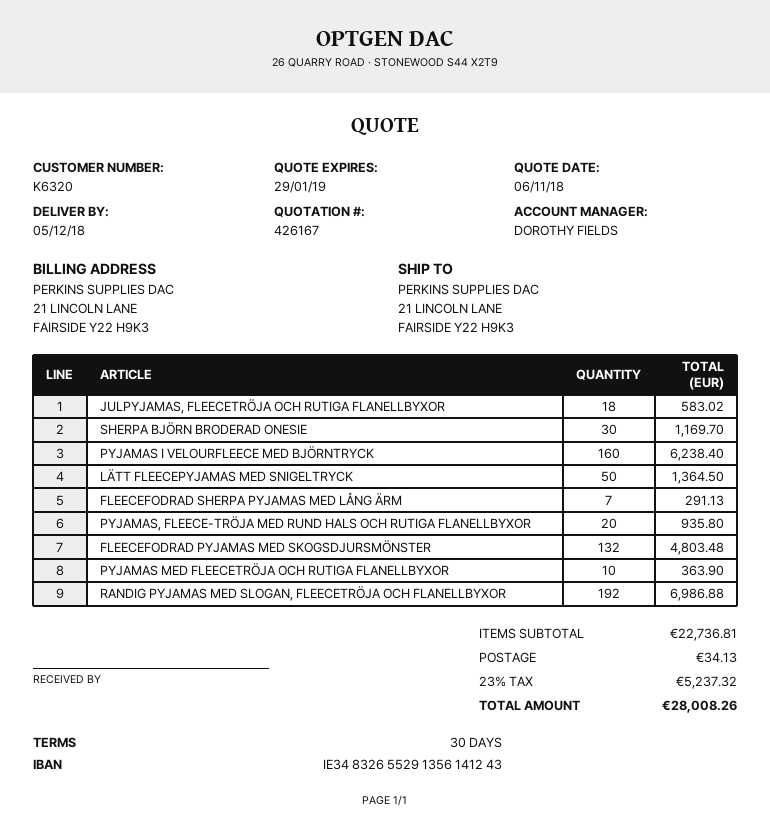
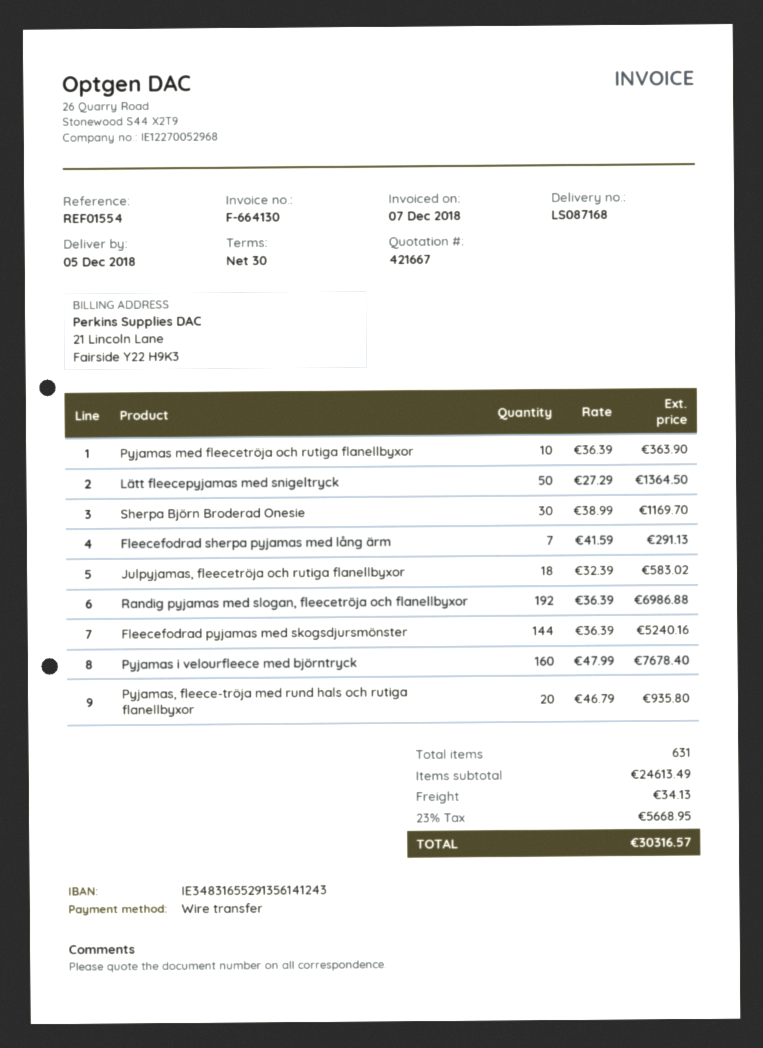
quote number: 426167 -> 421667
bank account: IE34832655291356141243 -> IE34831655291356141243
PYJAMAS I VELOURFLEECE MED BJÖRNTRYCK: 160 for 6238.40 -> 160 for 7678.40
FLEECEFODRAD PYJAMAS MED SKOGSDJURSMÖNSTER: 132 for 4803.48 -> 144 for 5240.16
subtotal: 22736.81 -> 24613.49
tax: 23% = 5237.32 -> 23% = 5668.95
total: 28008.26 -> 30316.57

